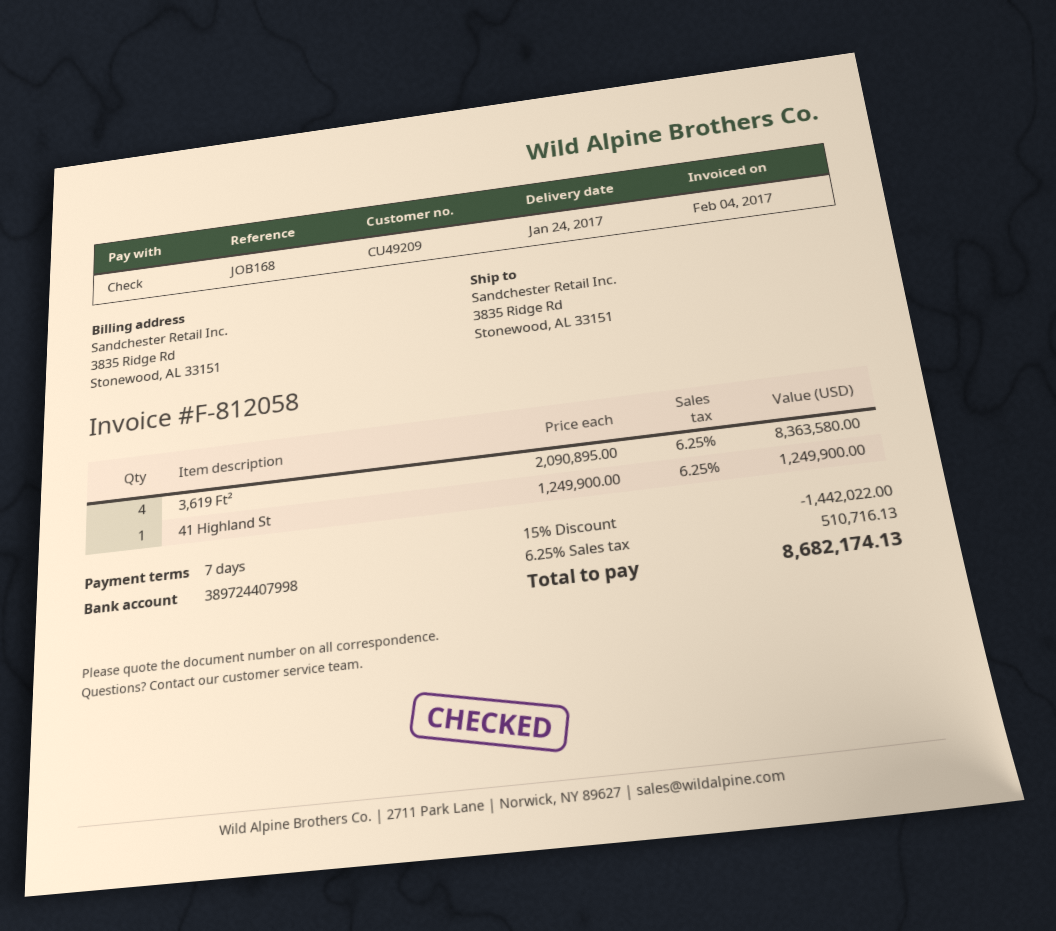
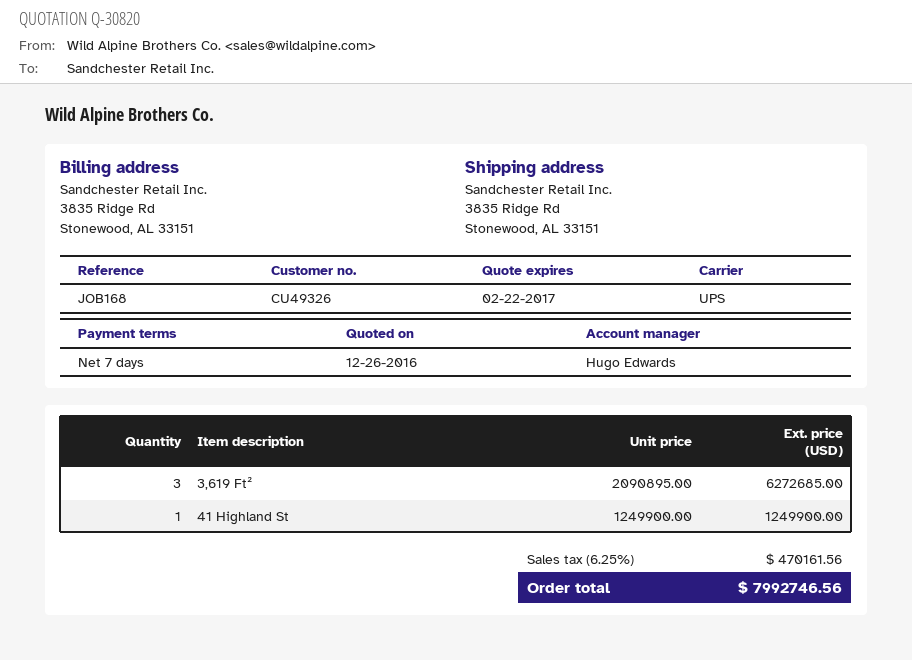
customer number: CU49209 -> CU49326
3,619 Ft²: 4 x 2090895.00 = 8363580.00 -> 3 x 2090895.00 = 6272685.00
discount: 15% = 1442022.00 -> none
tax: 6.25% = 510716.13 -> 6.25% = 470161.56
total: 8682174.13 -> 7992746.56

